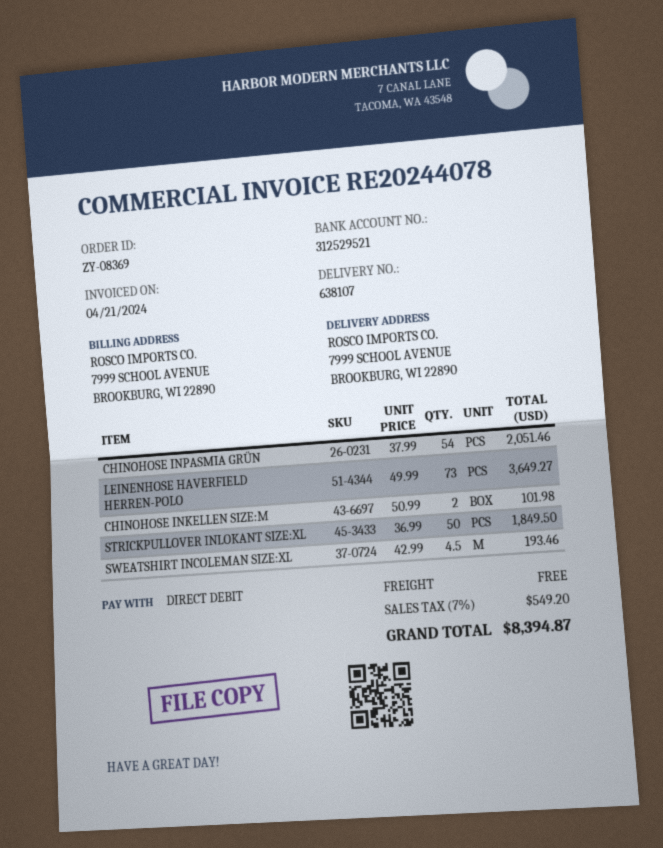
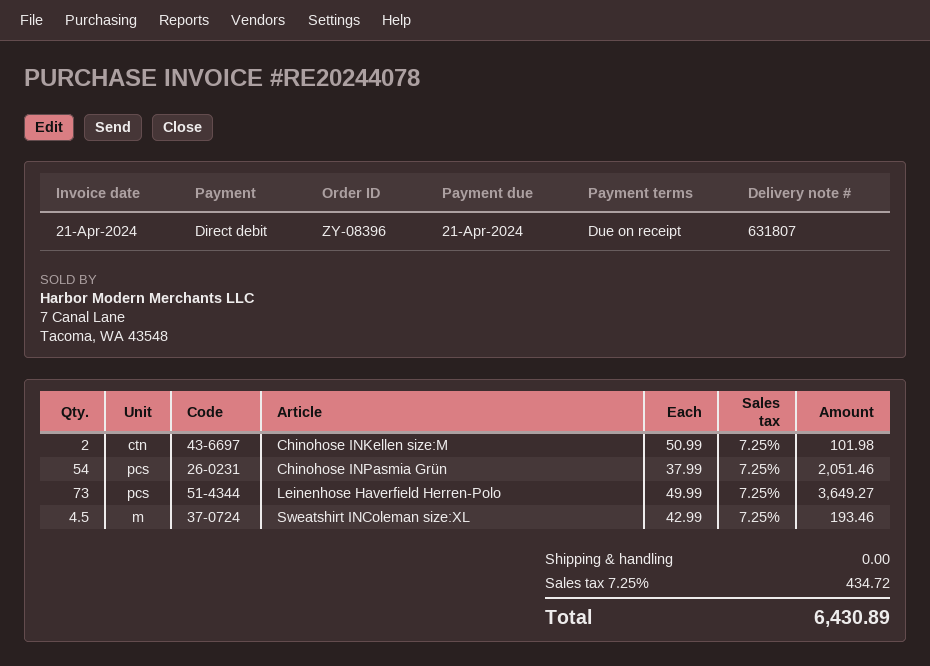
order number: ZY-08369 -> ZY-08396
delivery note number: 638107 -> 631807
STRICKPULLOVER INLOKANT SIZE:XL: 50 x 36.99 = 1849.50 -> none
tax: 7% = 549.20 -> 7.25% = 434.72
total: 8394.87 -> 6430.89

